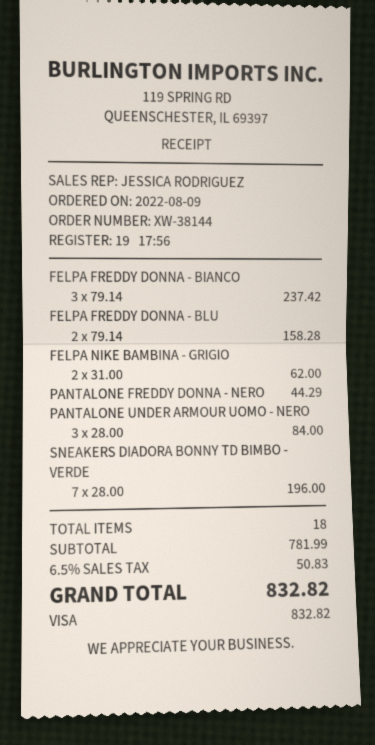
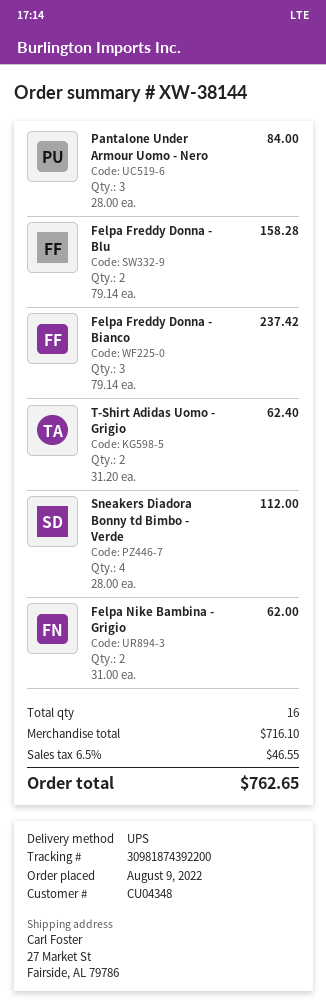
PANTALONE FREDDY DONNA - NERO: 1 x 44.29 = 44.29 -> none
SNEAKERS DIADORA BONNY TD BIMBO - VERDE: 7 x 28.00 = 196.00 -> 4 x 28.00 = 112.00
T-Shirt Adidas Uomo - Grigio: none -> 2 x 31.20 = 62.40
total quantity: 18 -> 16
subtotal: 781.99 -> 716.10
tax: 6.5% = 50.83 -> 6.5% = 46.55
total: 832.82 -> 762.65

